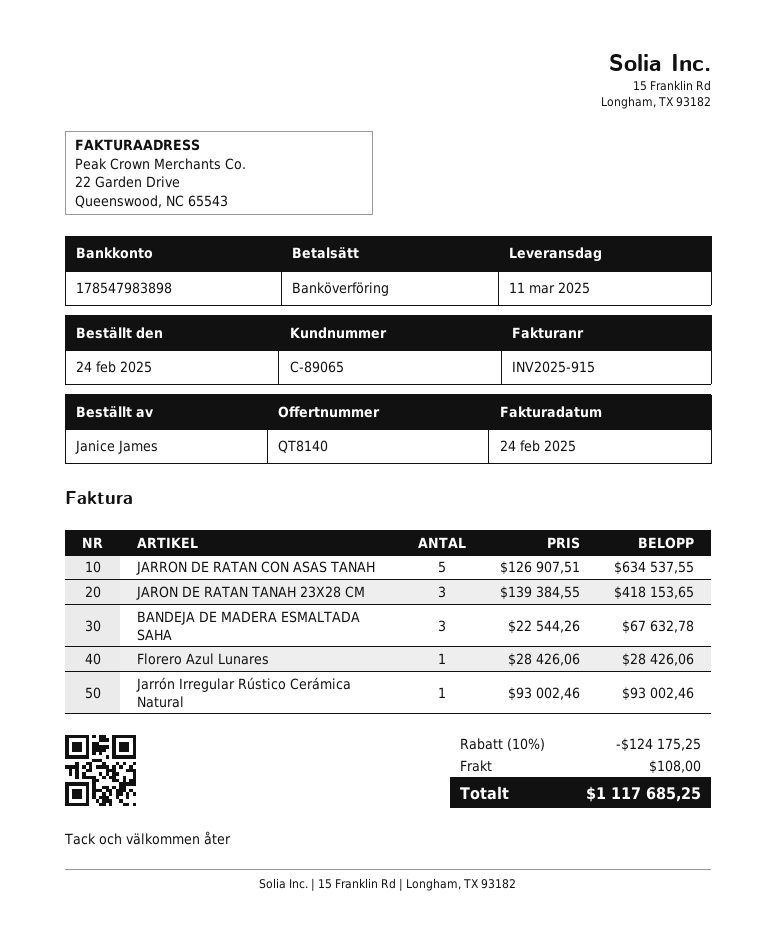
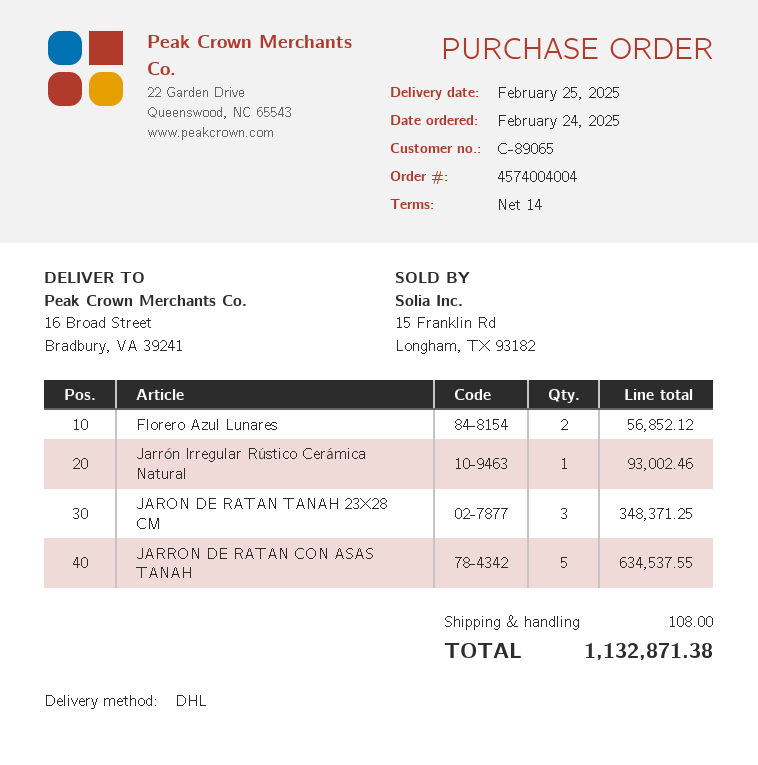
delivery date: 2025-03-11 -> 2025-02-25
JARON DE RATAN TANAH 23X28 CM: 3 for 418153.65 -> 3 for 348371.25
BANDEJA DE MADERA ESMALTADA SAHA: 3 for 67632.78 -> none
Florero Azul Lunares: 1 for 28426.06 -> 2 for 56852.12
discount: 10% = 124175.25 -> none
total: 1117685.25 -> 1132871.38

